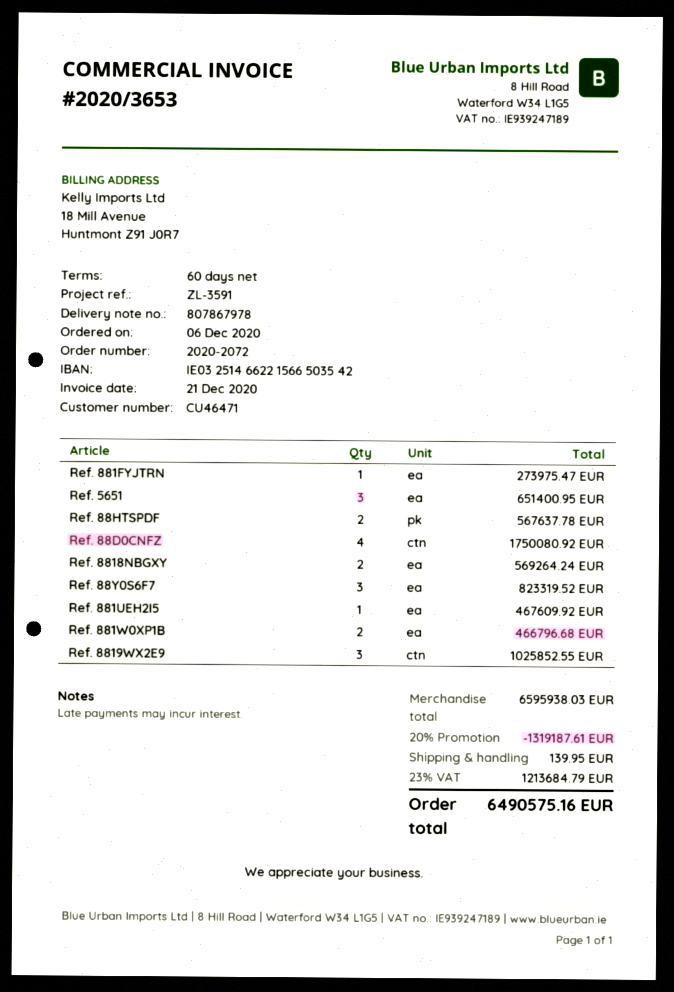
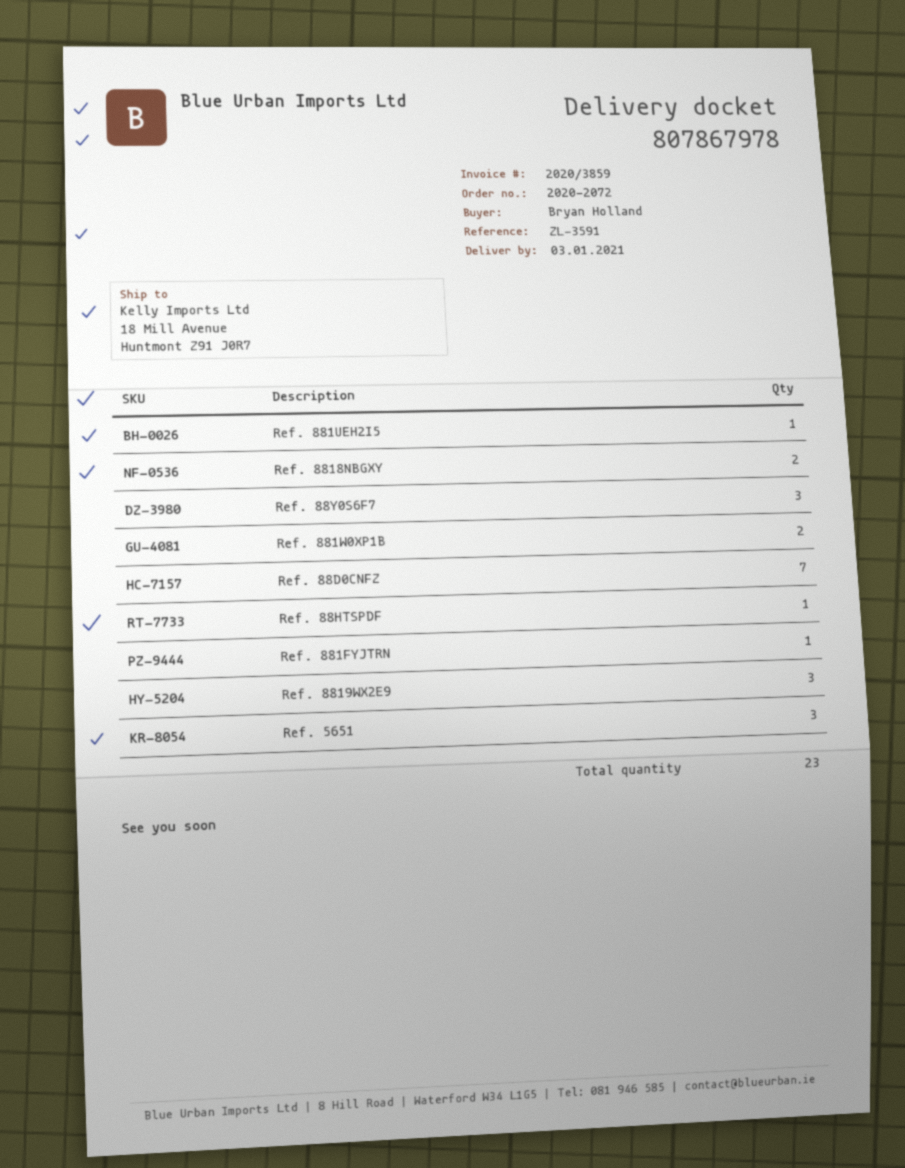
invoice number: 2020/3653 -> 2020/3859
Ref. 88HTSPDF: 2 -> 1
Ref. 88D0CNFZ: 4 -> 7

